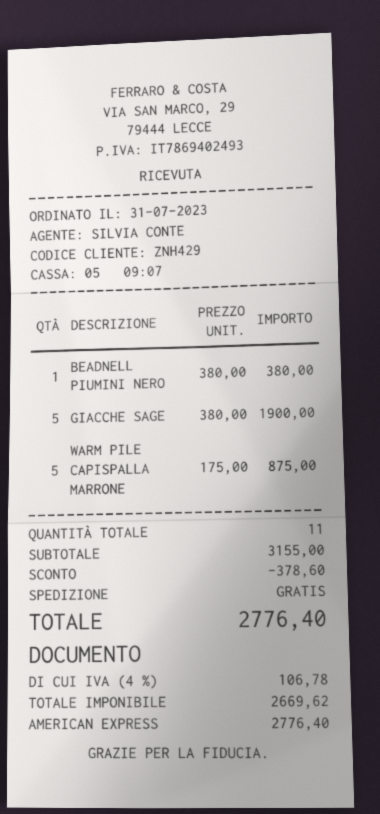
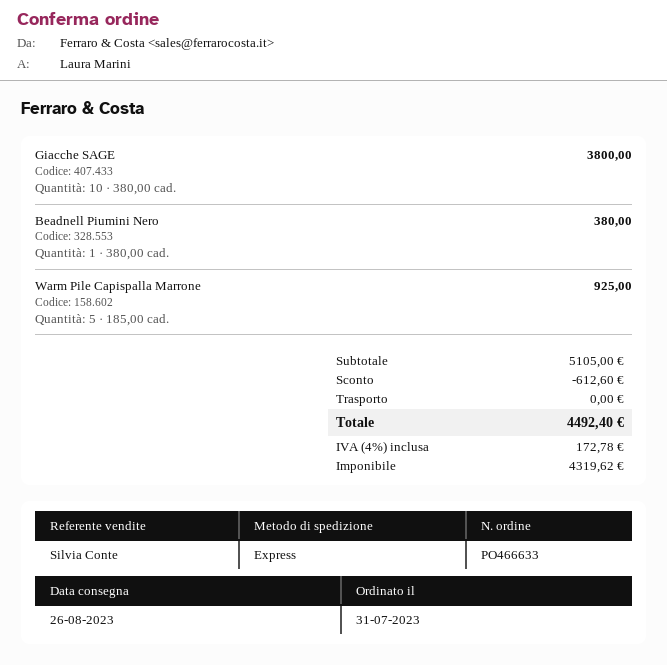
GIACCHE SAGE: 5 x 380.00 = 1900.00 -> 10 x 380.00 = 3800.00
WARM PILE CAPISPALLA MARRONE: 5 x 175.00 = 875.00 -> 5 x 185.00 = 925.00
subtotal: 3155.00 -> 5105.00
discount: 378.60 -> 612.60
net: 2669.62 -> 4319.62
tax: 4% = 106.78 -> 4% = 172.78
total: 2776.40 -> 4492.40

